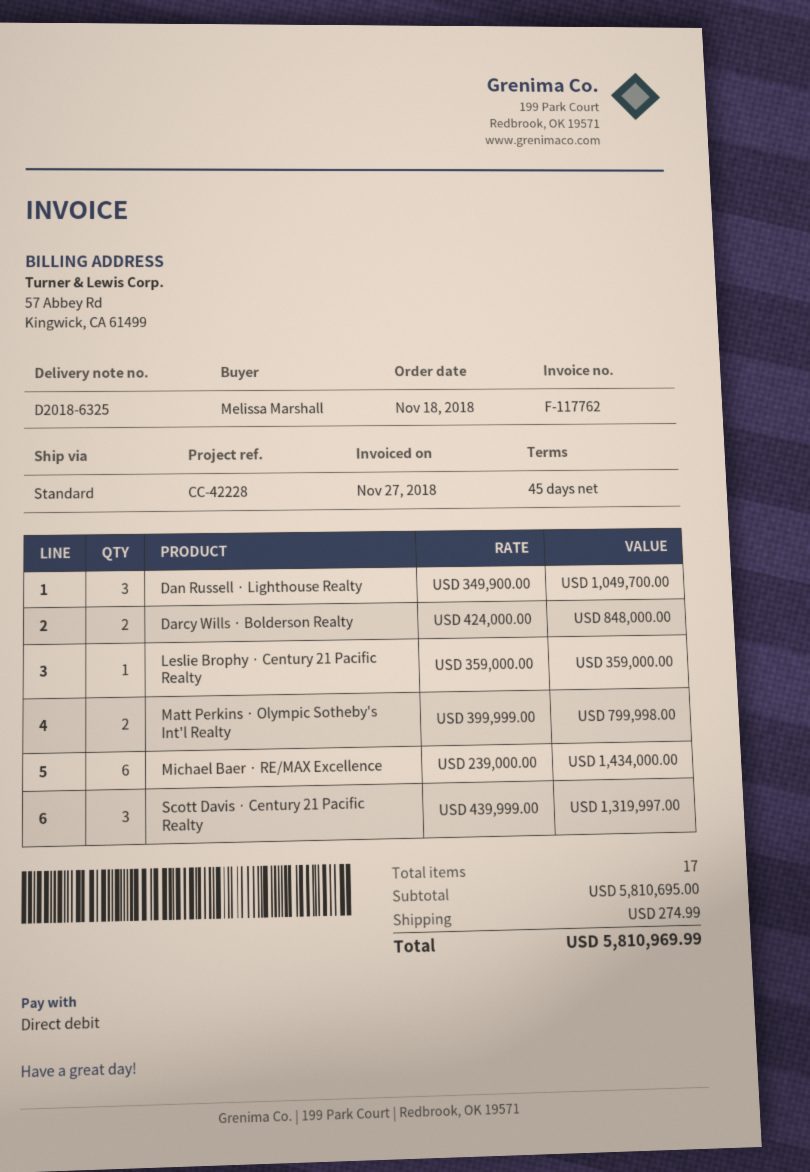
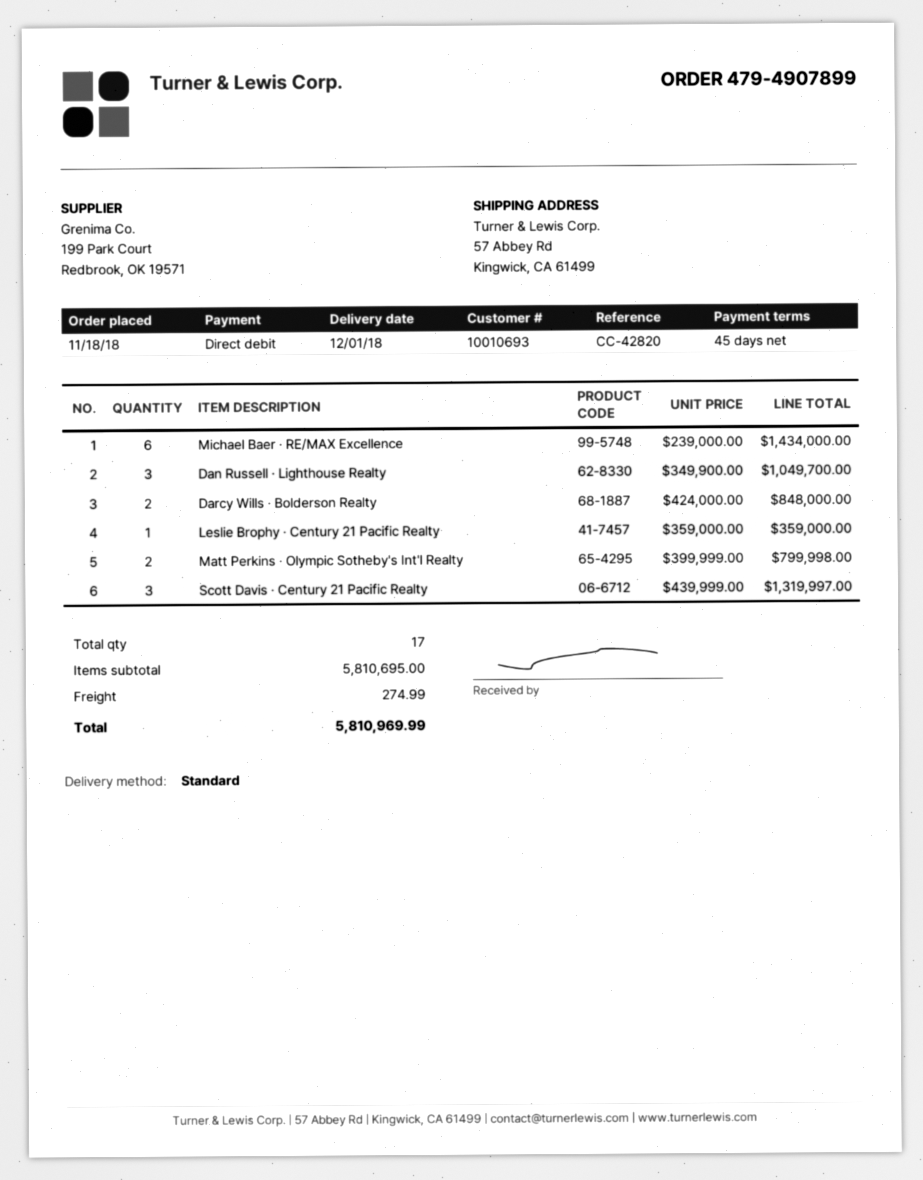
reference: CC-42228 -> CC-42820

